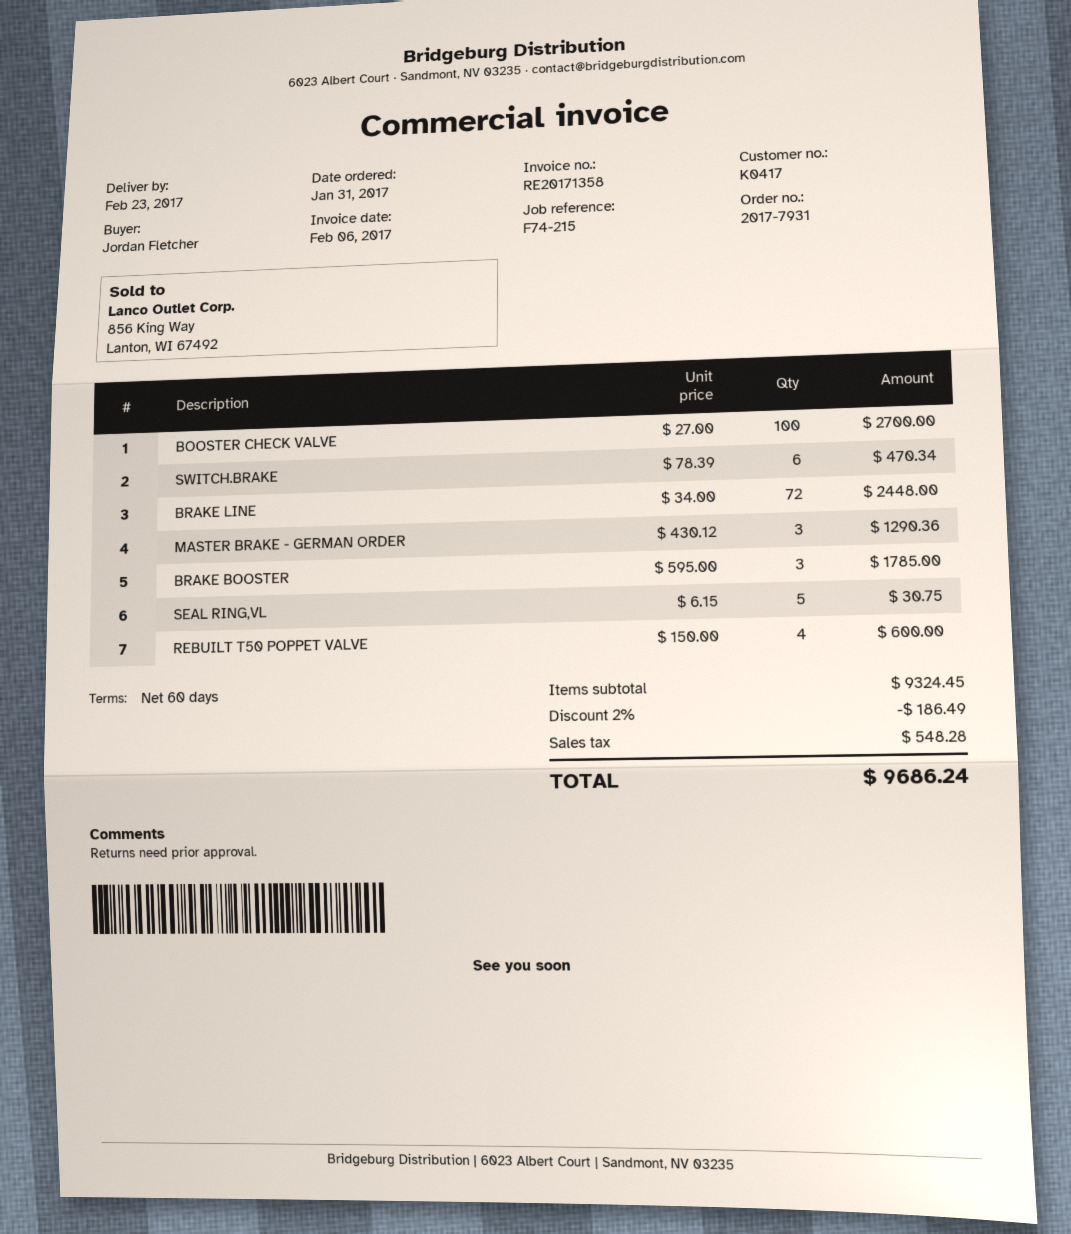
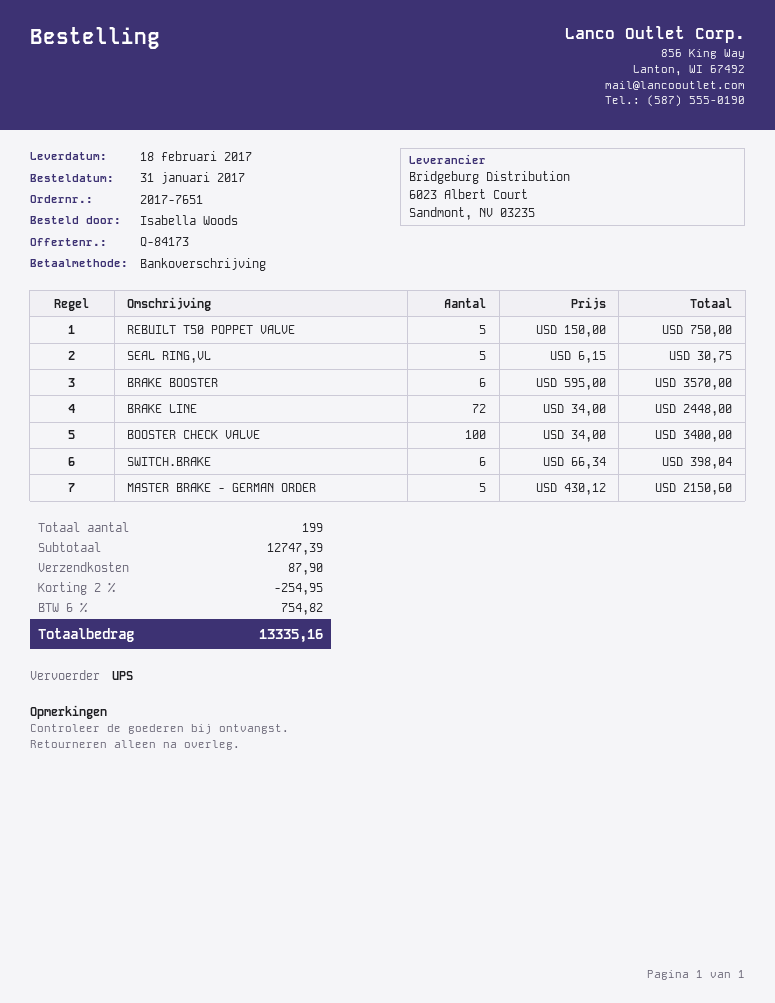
order number: 2017-7931 -> 2017-7651
delivery date: 2017-02-23 -> 2017-02-18
ordered by: Jordan Fletcher -> Isabella Woods
BOOSTER CHECK VALVE: 100 x 27.00 = 2700.00 -> 100 x 34.00 = 3400.00
SWITCH.BRAKE: 6 x 78.39 = 470.34 -> 6 x 66.34 = 398.04
MASTER BRAKE - GERMAN ORDER: 3 x 430.12 = 1290.36 -> 5 x 430.12 = 2150.60
BRAKE BOOSTER: 3 x 595.00 = 1785.00 -> 6 x 595.00 = 3570.00
REBUILT T50 POPPET VALVE: 4 x 150.00 = 600.00 -> 5 x 150.00 = 750.00
subtotal: 9324.45 -> 12747.39
discount: 2% = 186.49 -> 2% = 254.95
shipping: none -> 87.90
tax: 548.28 -> 754.82
total: 9686.24 -> 13335.16

